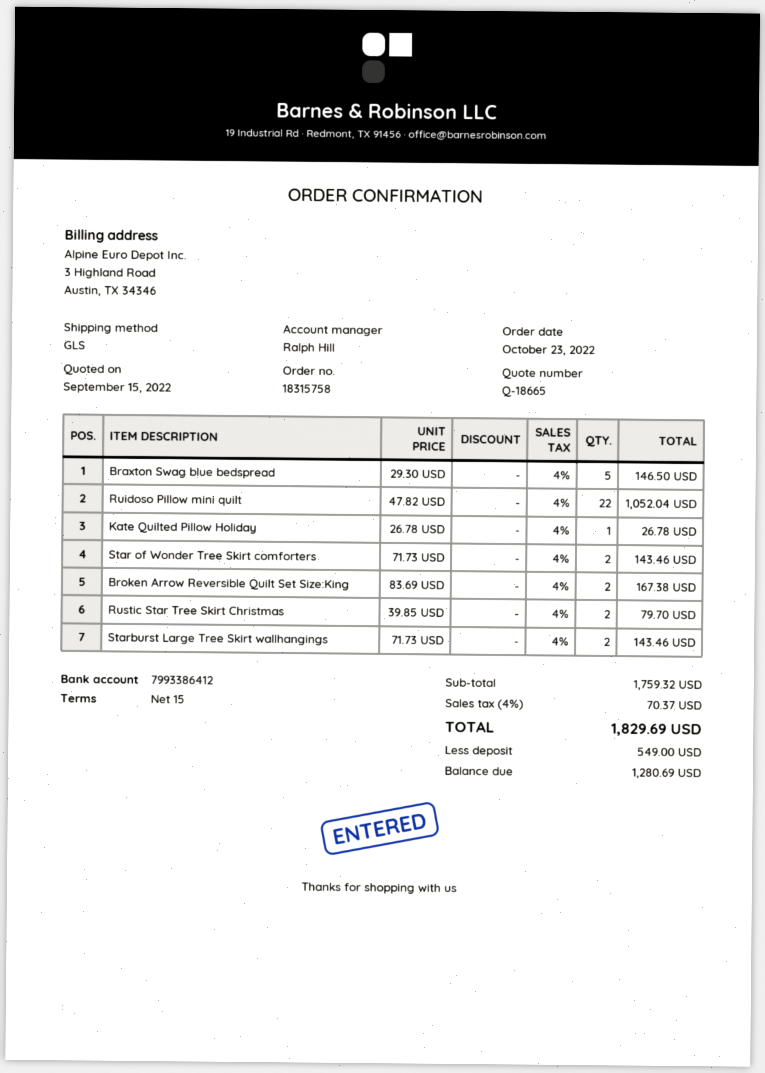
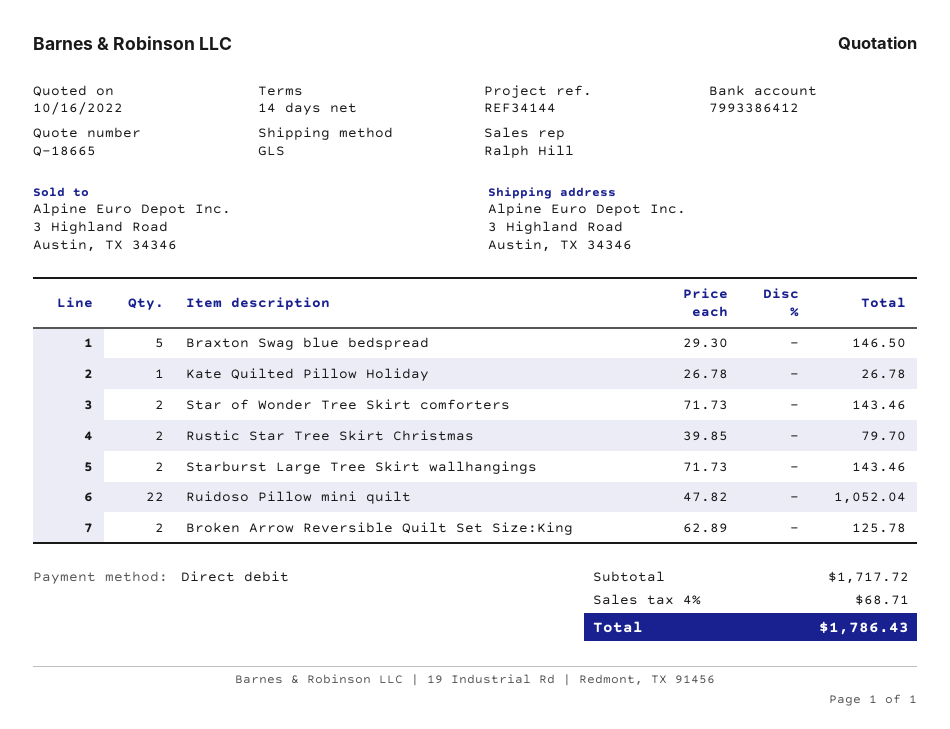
quote date: 2022-09-15 -> 2022-10-16
payment terms: 15 days -> 14 days
Broken Arrow Reversible Quilt Set Size:King: 2 x 83.69 = 167.38 -> 2 x 62.89 = 125.78
subtotal: 1759.32 -> 1717.72
tax: 4% = 70.37 -> 4% = 68.71
total: 1829.69 -> 1786.43

